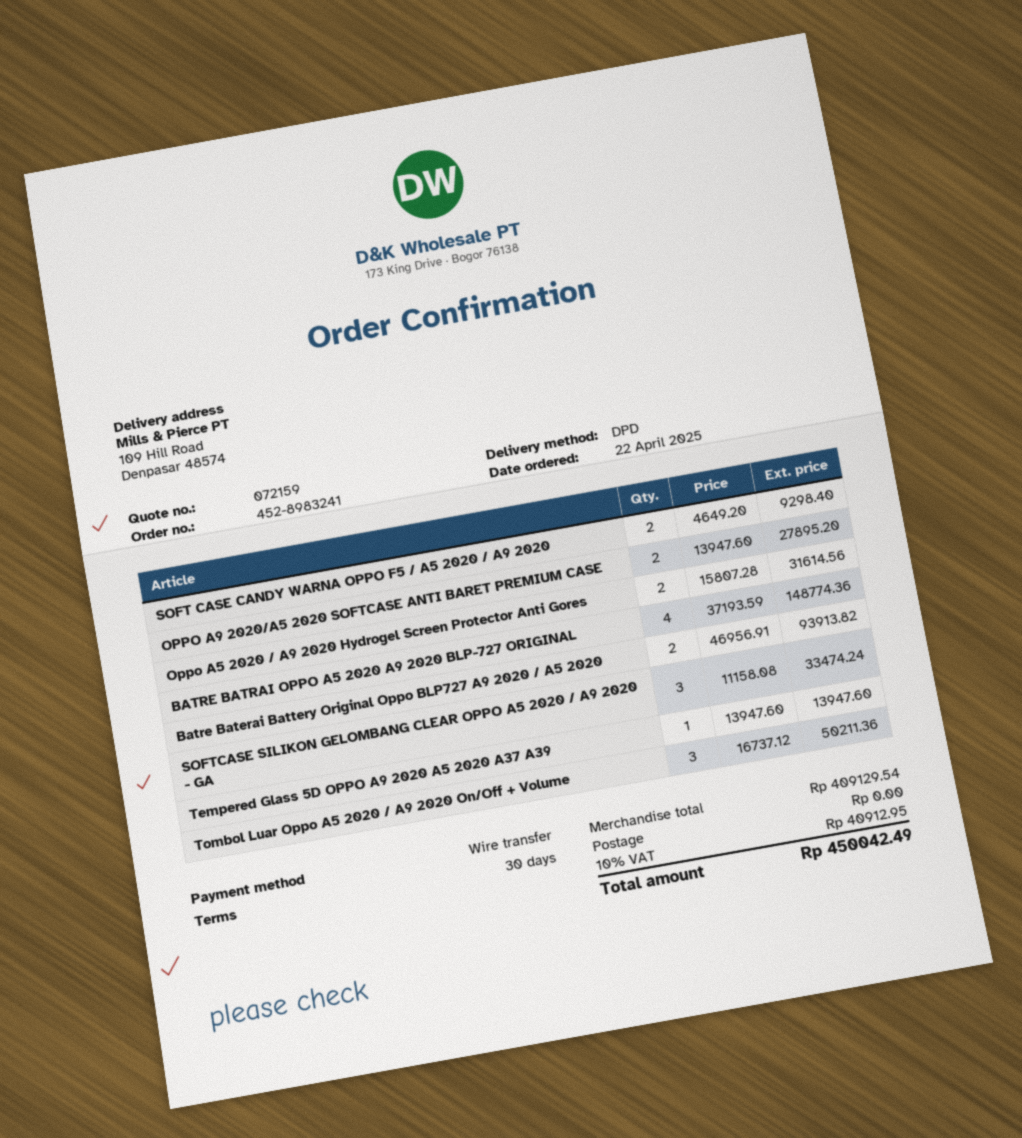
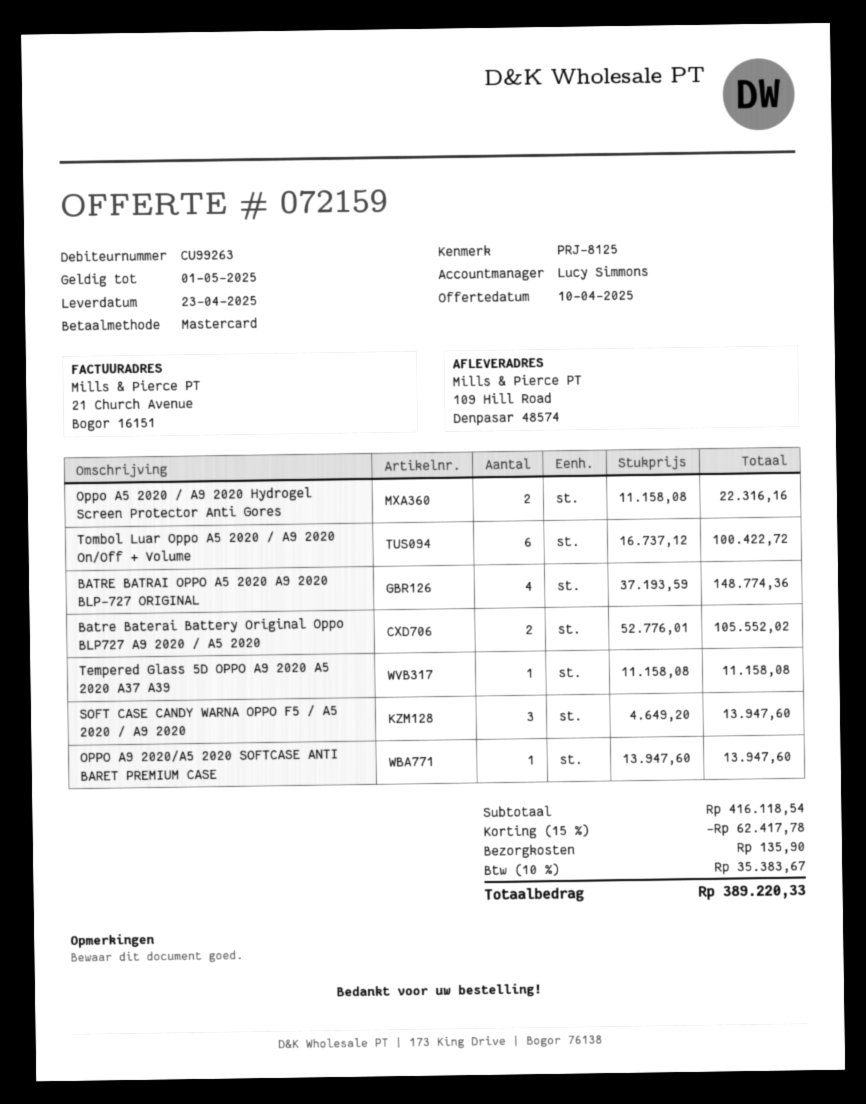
payment method: bank transfer -> Mastercard
SOFT CASE CANDY WARNA OPPO F5 / A5 2020 / A9 2020: 2 x 4649.20 = 9298.40 -> 3 x 4649.20 = 13947.60
OPPO A9 2020/A5 2020 SOFTCASE ANTI BARET PREMIUM CASE: 2 x 13947.60 = 27895.20 -> 1 x 13947.60 = 13947.60
Oppo A5 2020 / A9 2020 Hydrogel Screen Protector Anti Gores: 2 x 15807.28 = 31614.56 -> 2 x 11158.08 = 22316.16
Batre Baterai Battery Original Oppo BLP727 A9 2020 / A5 2020: 2 x 46956.91 = 93913.82 -> 2 x 52776.01 = 105552.02
SOFTCASE SILIKON GELOMBANG CLEAR OPPO A5 2020 / A9 2020 - GA: 3 x 11158.08 = 33474.24 -> none
Tempered Glass 5D OPPO A9 2020 A5 2020 A37 A39: 1 x 13947.60 = 13947.60 -> 1 x 11158.08 = 11158.08
Tombol Luar Oppo A5 2020 / A9 2020 On/Off + Volume: 3 x 16737.12 = 50211.36 -> 6 x 16737.12 = 100422.72
subtotal: 409129.54 -> 416118.54
discount: none -> 15% = 62417.78
shipping: 0.00 -> 135.90
tax: 10% = 40912.95 -> 10% = 35383.67
total: 450042.49 -> 389220.33

